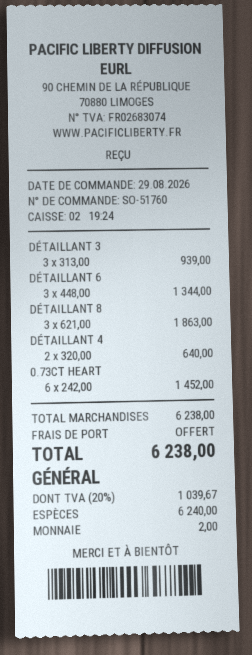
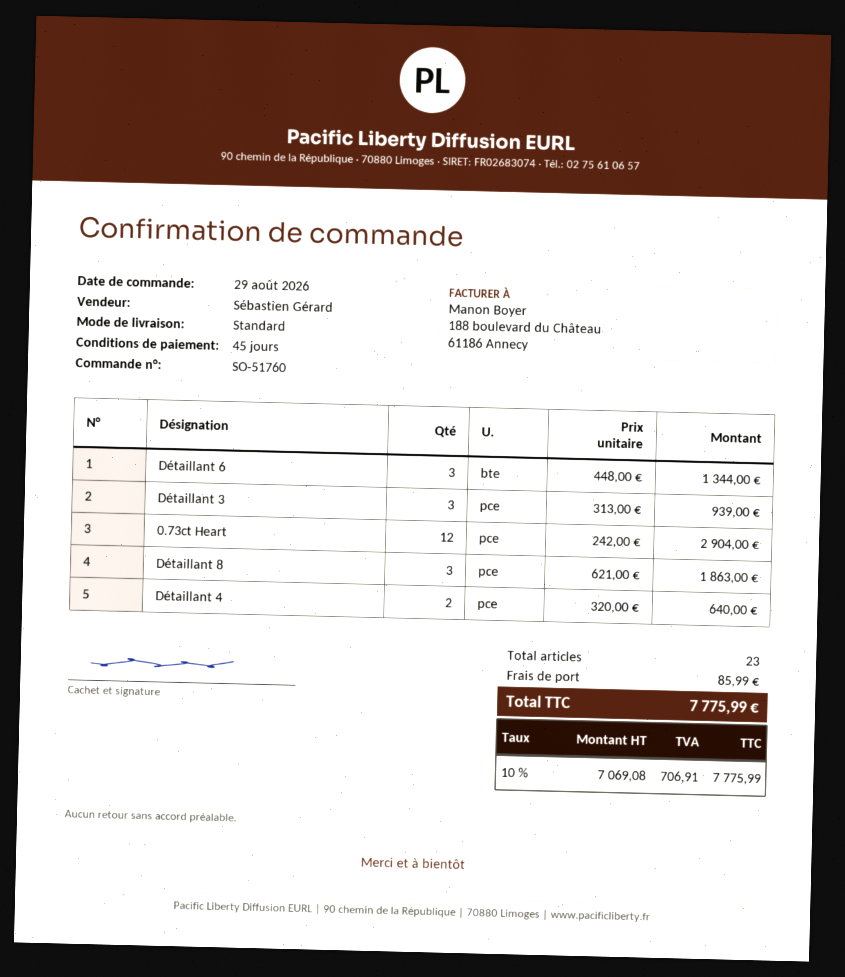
0.73CT HEART: 6 x 242.00 = 1452.00 -> 12 x 242.00 = 2904.00
shipping: 0.00 -> 85.99
tax: 20% = 1039.67 -> 10% = 706.91
total: 6238.00 -> 7775.99

